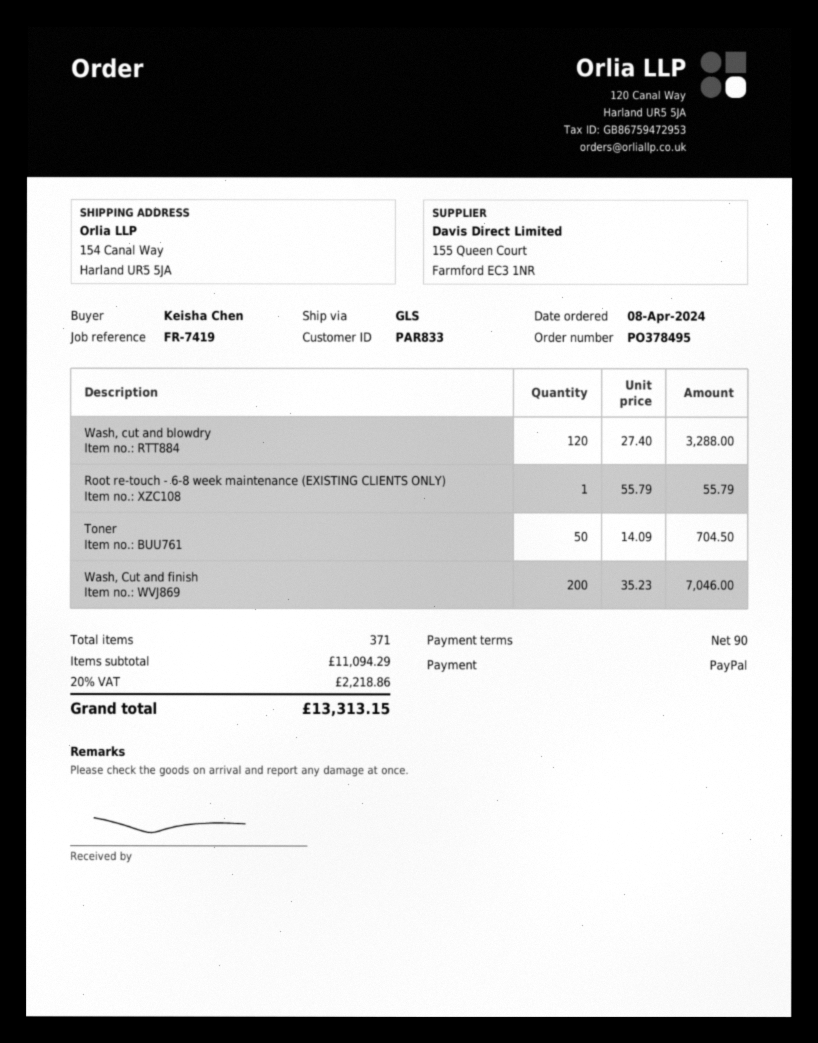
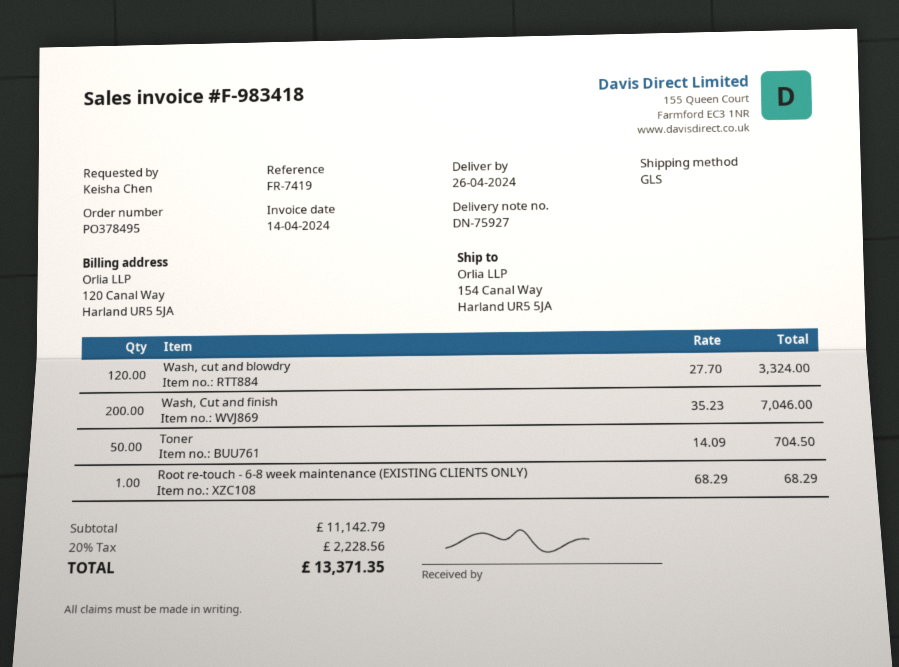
Wash, cut and blowdry: 120 x 27.40 = 3288.00 -> 120 x 27.70 = 3324.00
Root re-touch - 6-8 week maintenance (EXISTING CLIENTS ONLY): 1 x 55.79 = 55.79 -> 1 x 68.29 = 68.29
subtotal: 11094.29 -> 11142.79
tax: 20% = 2218.86 -> 20% = 2228.56
total: 13313.15 -> 13371.35

